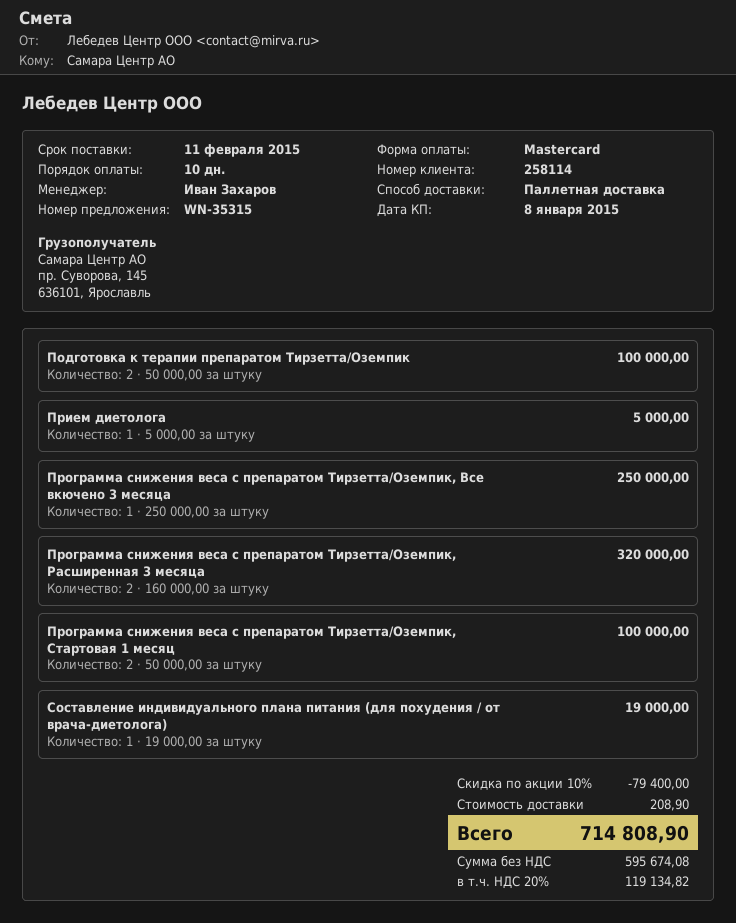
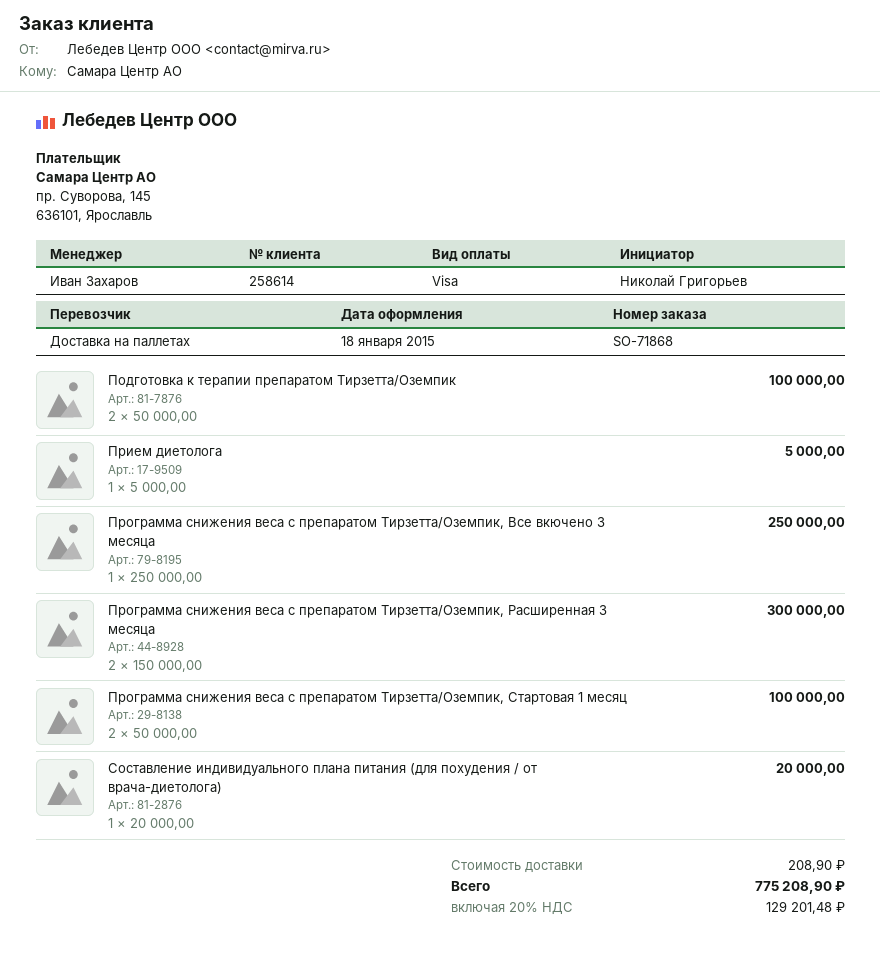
customer number: 258114 -> 258614
payment method: Mastercard -> Visa
Программа снижения веса с препаратом Тирзетта/Оземпик, Расширенная 3 месяца: 2 x 160000.00 = 320000.00 -> 2 x 150000.00 = 300000.00
Составление индивидуального плана питания (для похудения / от врача-диетолога): 1 x 19000.00 = 19000.00 -> 1 x 20000.00 = 20000.00
discount: 10% = 79400.00 -> none
tax: 20% = 119134.82 -> 20% = 129201.48
total: 714808.90 -> 775208.90

